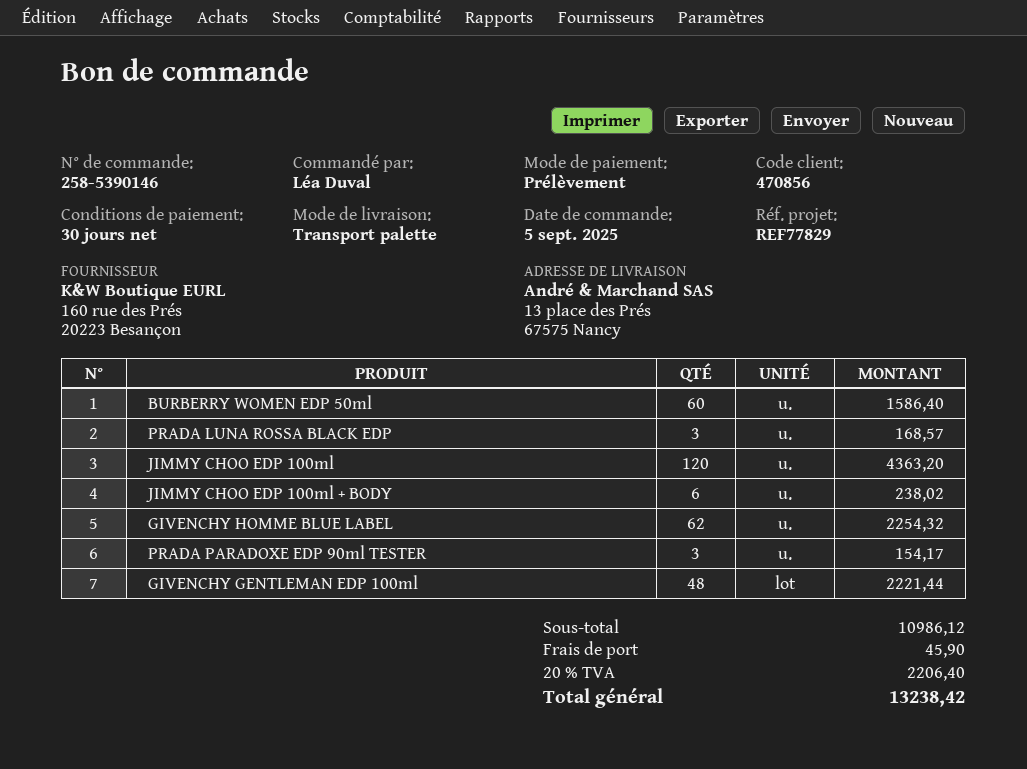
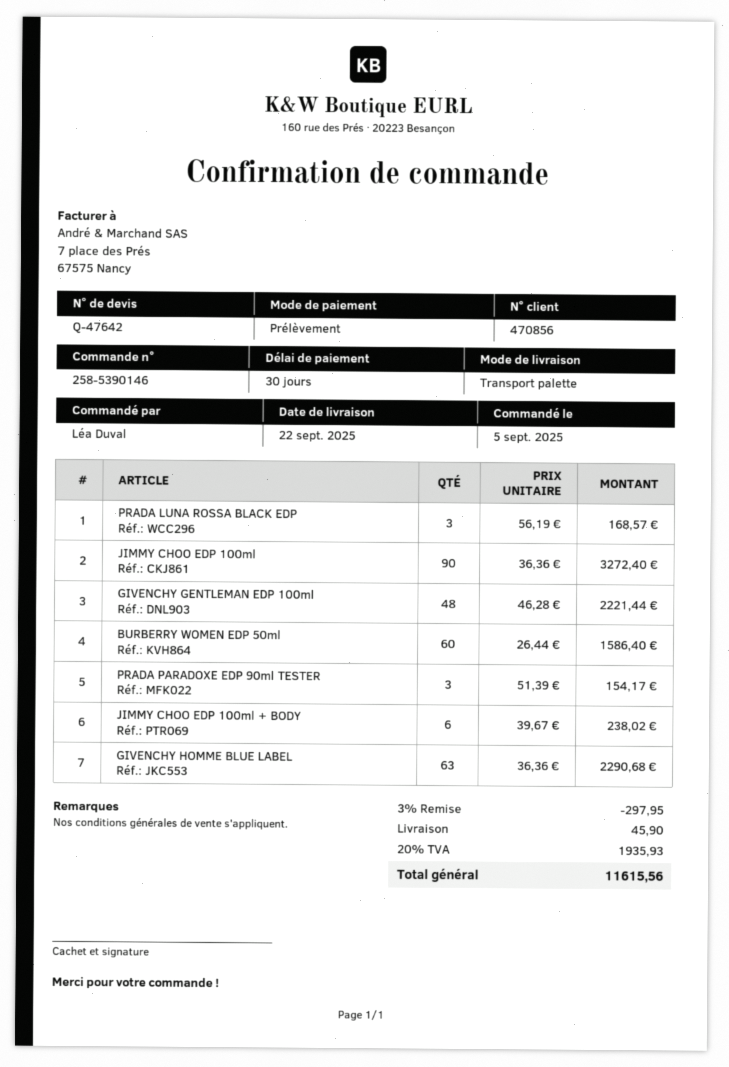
JIMMY CHOO EDP 100ml: 120 for 4363.20 -> 90 for 3272.40
GIVENCHY HOMME BLUE LABEL: 62 for 2254.32 -> 63 for 2290.68
discount: none -> 3% = 297.95
tax: 20% = 2206.40 -> 20% = 1935.93
total: 13238.42 -> 11615.56

